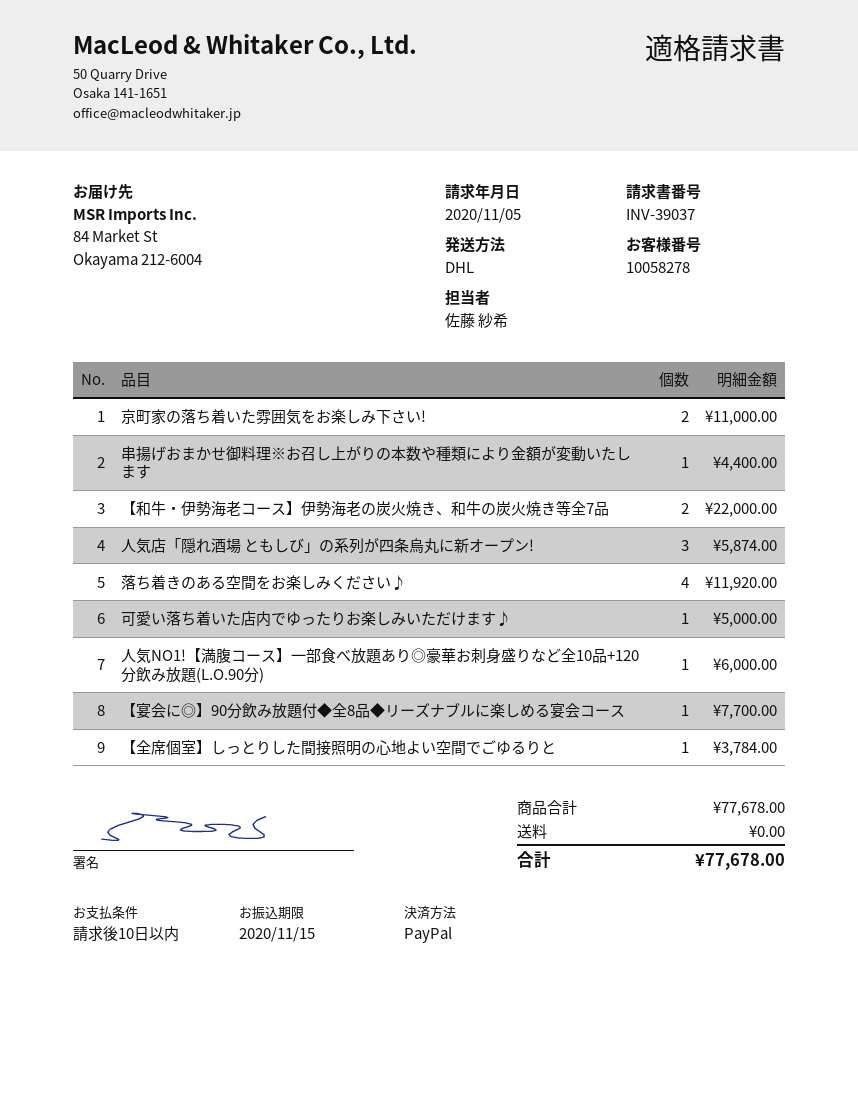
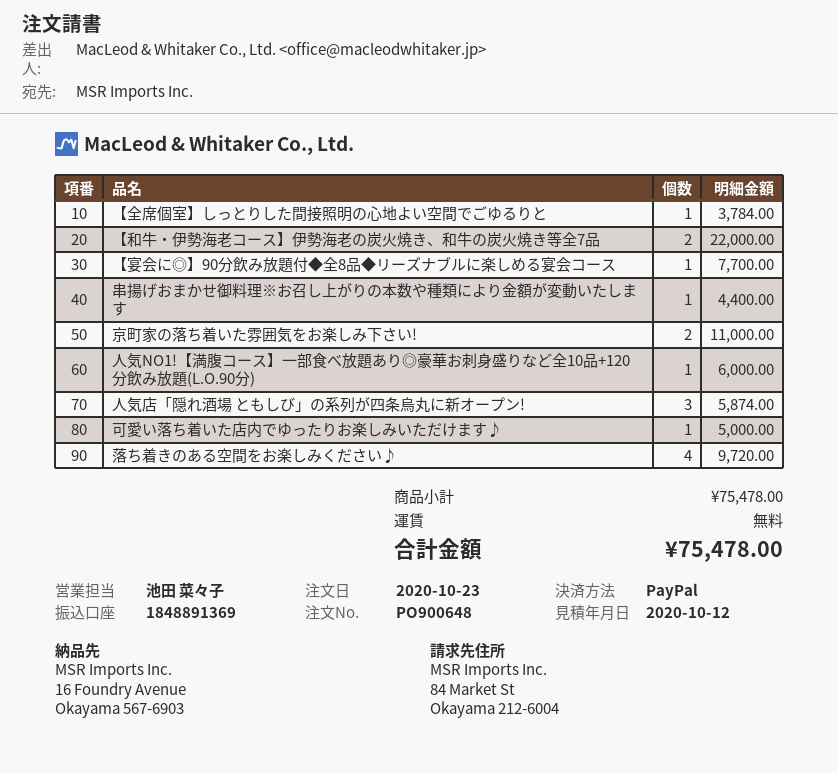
sales rep: 佐藤 紗希 -> 池田 菜々子
ship to: 84 Market St, Okayama 212-6004 -> 16 Foundry Avenue, Okayama 567-6903
落ち着きのある空間をお楽しみください♪: 4 for 11920.00 -> 4 for 9720.00
subtotal: 77678.00 -> 75478.00
total: 77678.00 -> 75478.00

